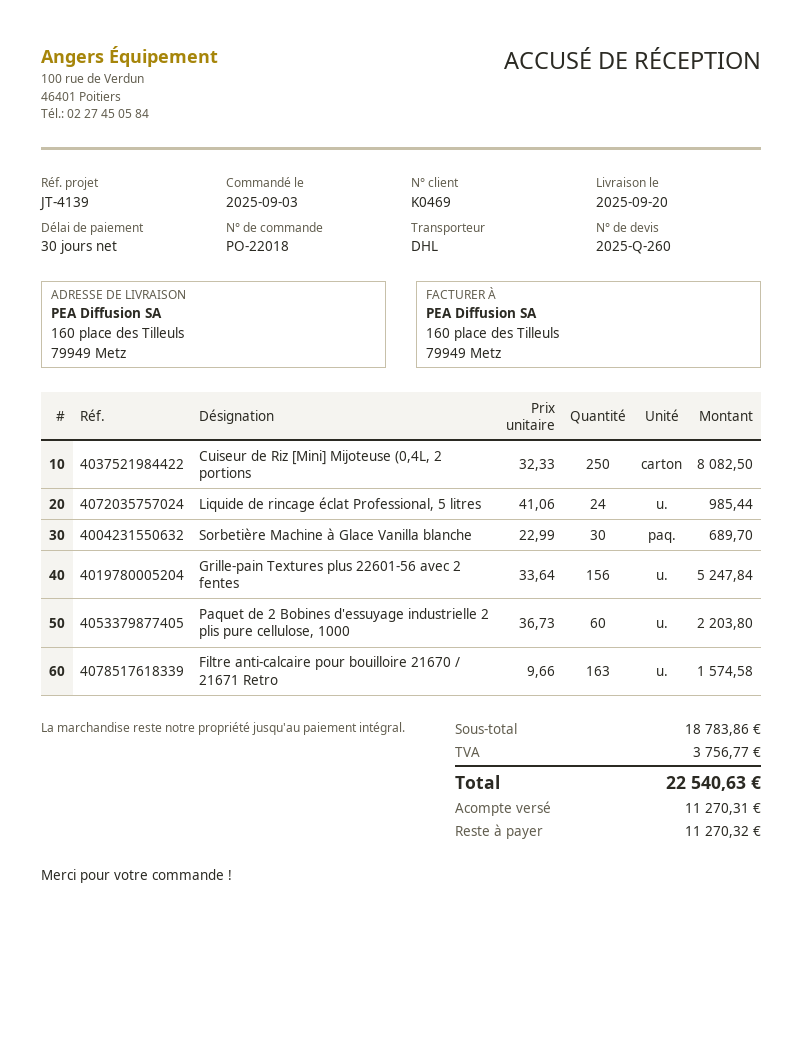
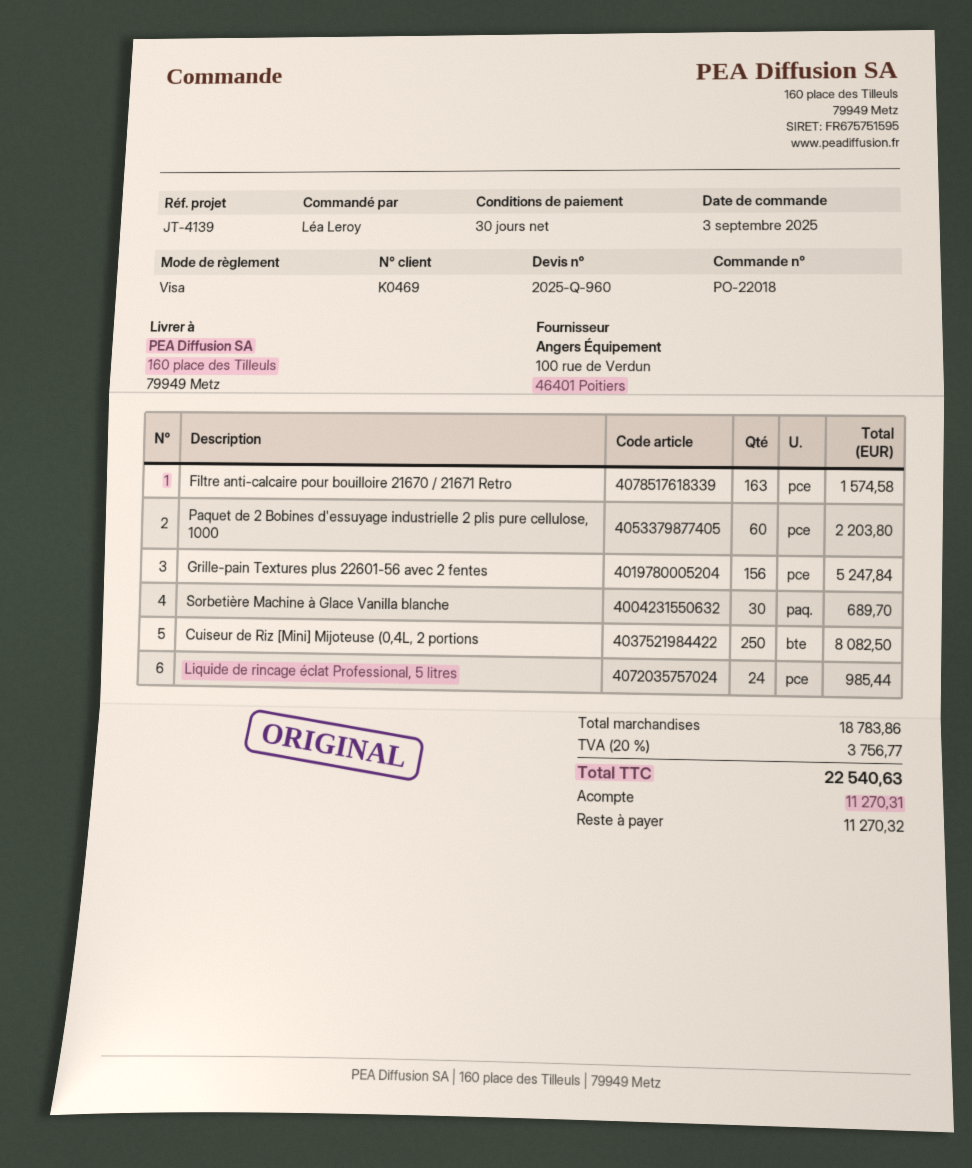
quote number: 2025-Q-260 -> 2025-Q-960

